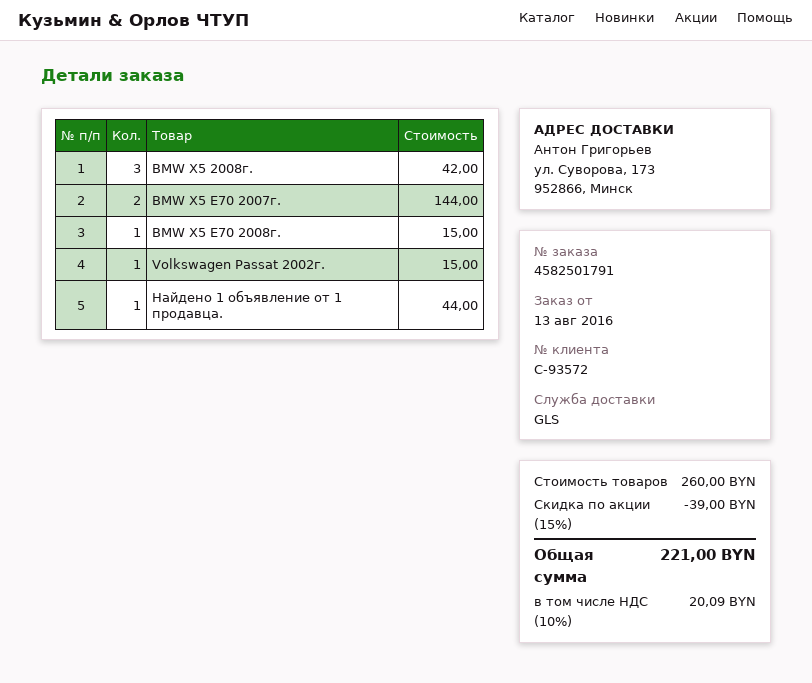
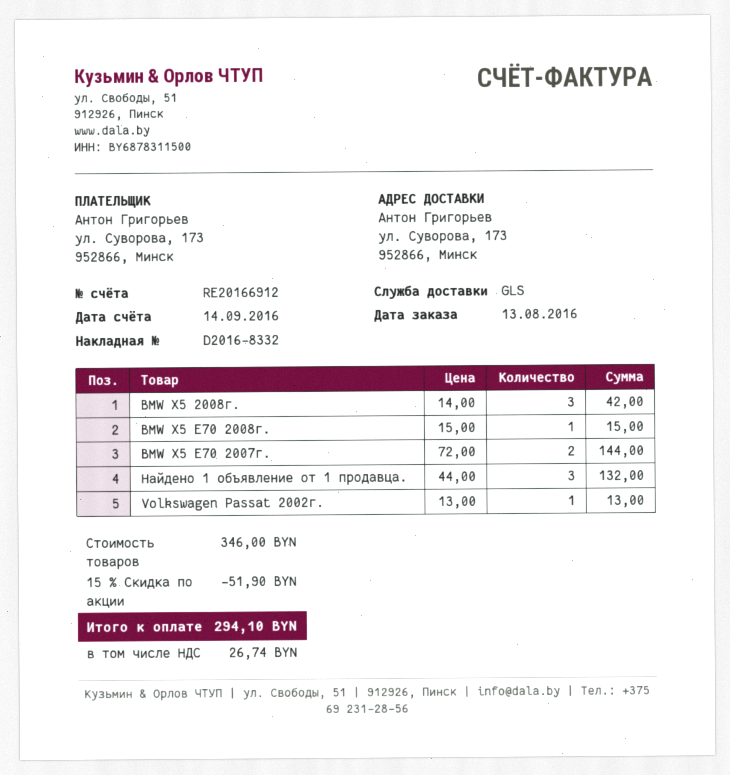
Volkswagen Passat 2002г.: 1 for 15.00 -> 1 for 13.00
Найдено 1 объявление от 1 продавца.: 1 for 44.00 -> 3 for 132.00
subtotal: 260.00 -> 346.00
discount: 15% = 39.00 -> 15% = 51.90
tax: 20.09 -> 26.74
total: 221.00 -> 294.10

